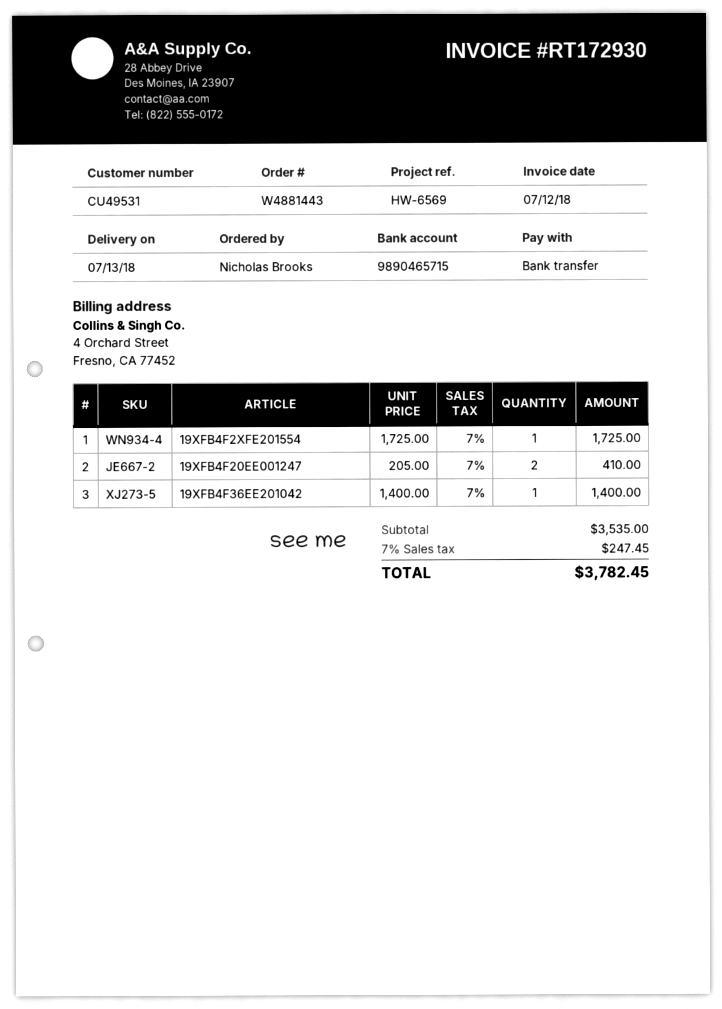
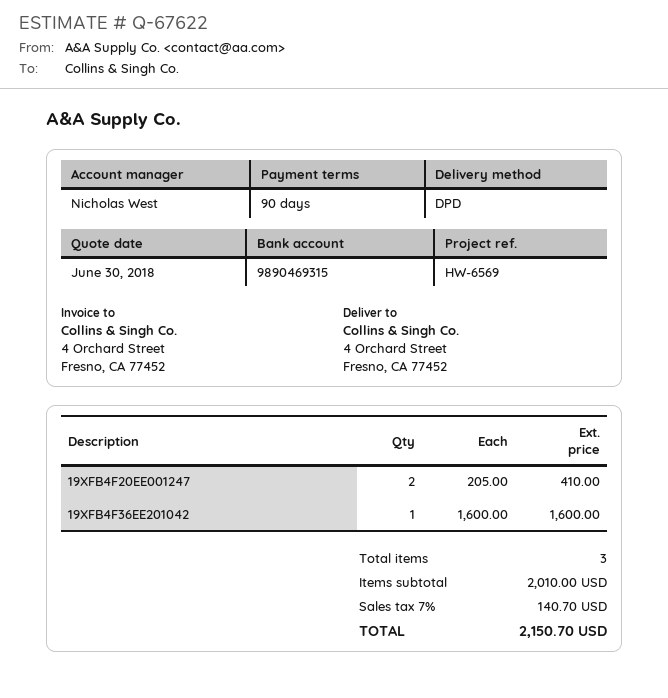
bank account: 9890465715 -> 9890469315
19XFB4F2XFE201554: 1 x 1725.00 = 1725.00 -> none
19XFB4F36EE201042: 1 x 1400.00 = 1400.00 -> 1 x 1600.00 = 1600.00
subtotal: 3535.00 -> 2010.00
tax: 7% = 247.45 -> 7% = 140.70
total: 3782.45 -> 2150.70

